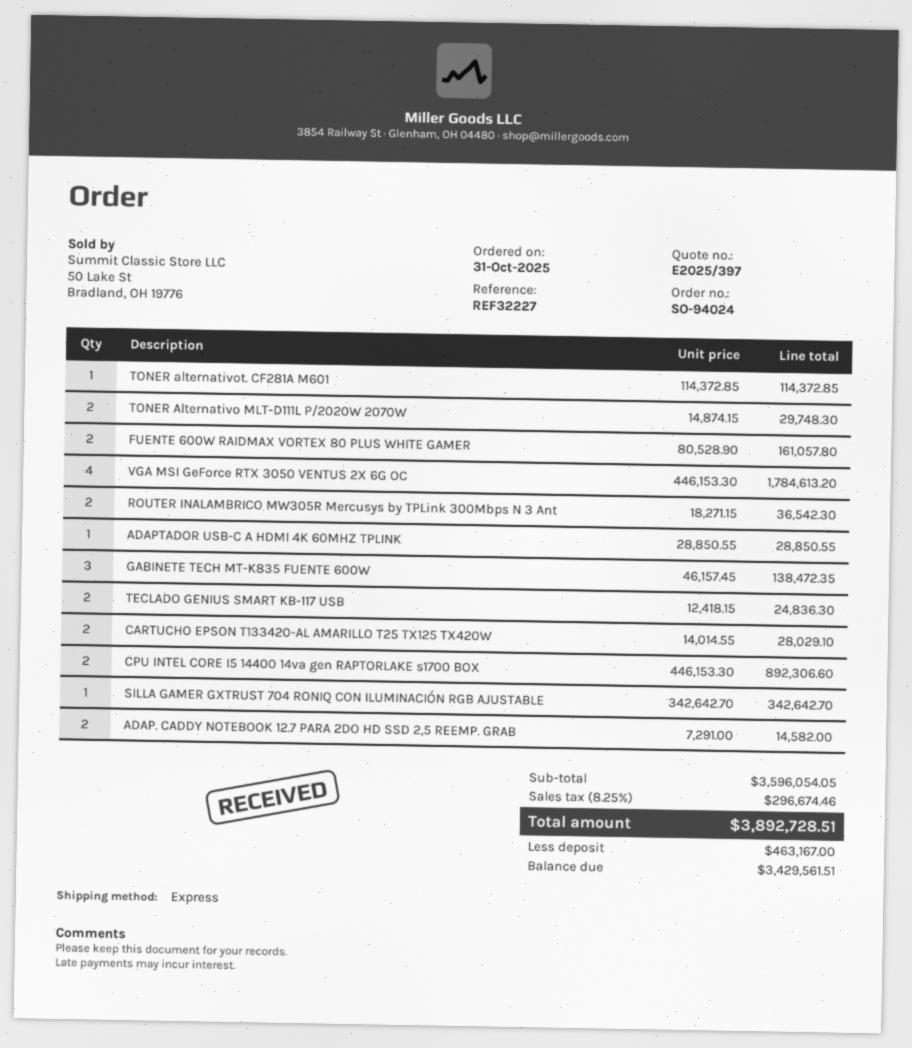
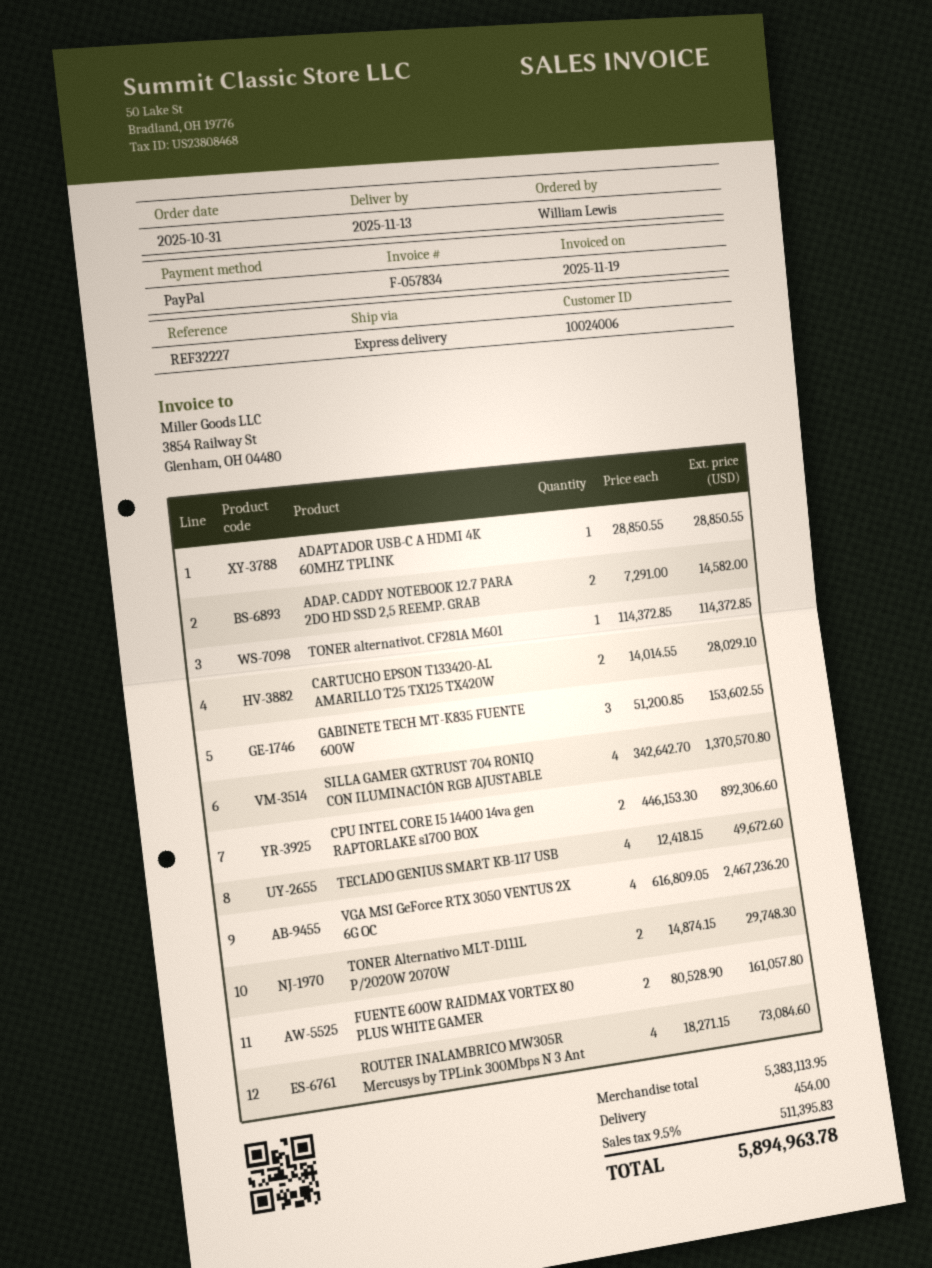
VGA MSI GeForce RTX 3050 VENTUS 2X 6G OC: 4 x 446153.30 = 1784613.20 -> 4 x 616809.05 = 2467236.20
ROUTER INALAMBRICO MW305R Mercusys by TPLink 300Mbps N 3 Ant: 2 x 18271.15 = 36542.30 -> 4 x 18271.15 = 73084.60
GABINETE TECH MT-K835 FUENTE 600W: 3 x 46157.45 = 138472.35 -> 3 x 51200.85 = 153602.55
TECLADO GENIUS SMART KB-117 USB: 2 x 12418.15 = 24836.30 -> 4 x 12418.15 = 49672.60
SILLA GAMER GXTRUST 704 RONIQ CON ILUMINACIÓN RGB AJUSTABLE: 1 x 342642.70 = 342642.70 -> 4 x 342642.70 = 1370570.80
subtotal: 3596054.05 -> 5383113.95
shipping: none -> 454.00
tax: 8.25% = 296674.46 -> 9.5% = 511395.83
total: 3892728.51 -> 5894963.78

